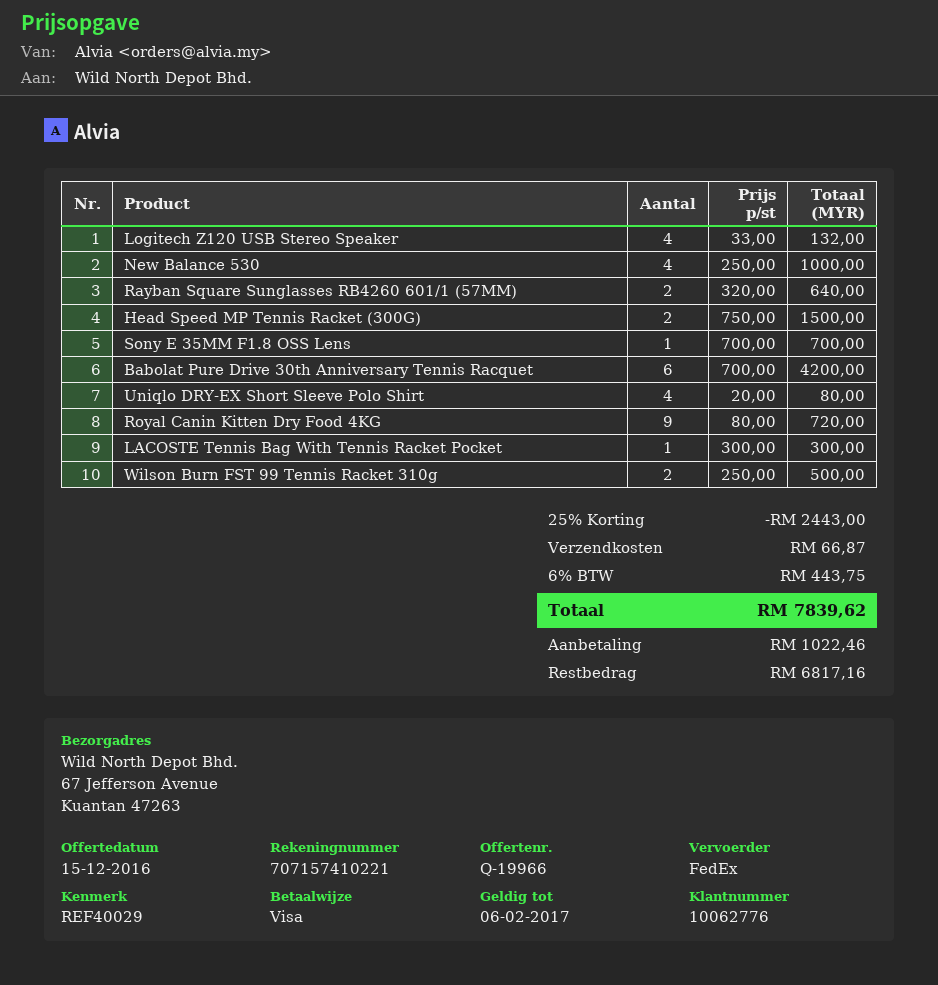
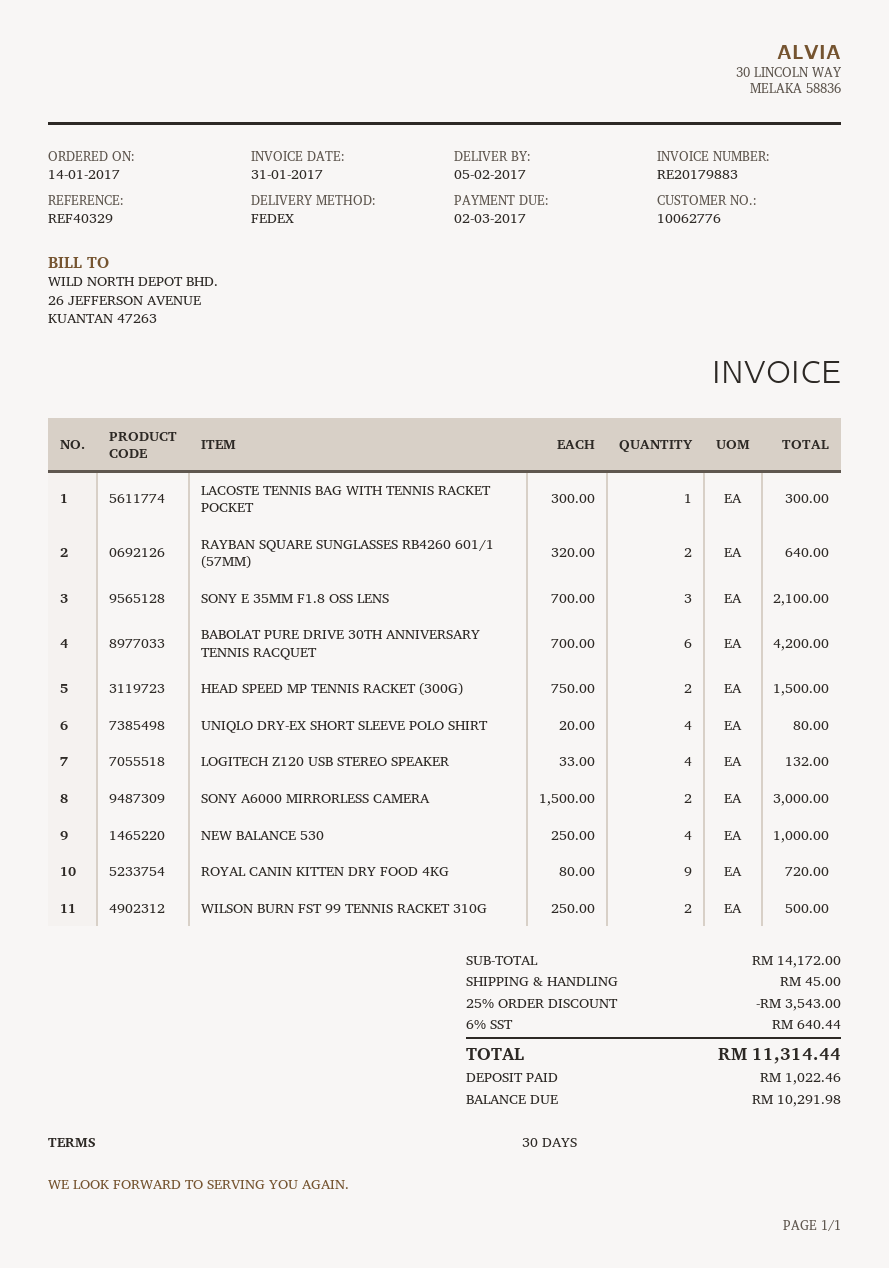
reference: REF40029 -> REF40329
Sony E 35MM F1.8 OSS Lens: 1 x 700.00 = 700.00 -> 3 x 700.00 = 2100.00
SONY A6000 MIRRORLESS CAMERA: none -> 2 x 1500.00 = 3000.00
discount: 25% = 2443.00 -> 25% = 3543.00
shipping: 66.87 -> 45.00
tax: 6% = 443.75 -> 6% = 640.44
total: 7839.62 -> 11314.44
balance: 6817.16 -> 10291.98

